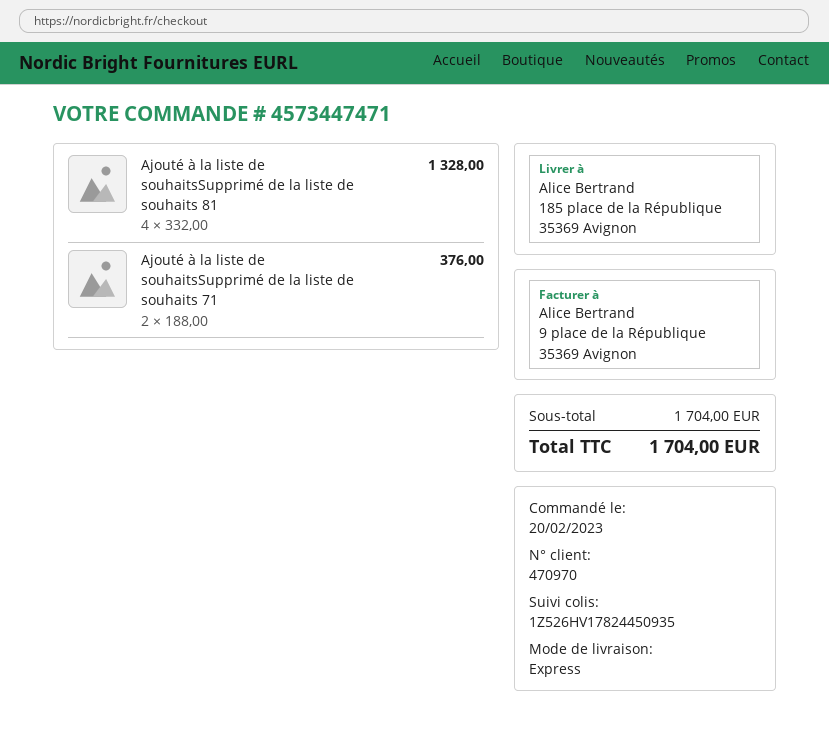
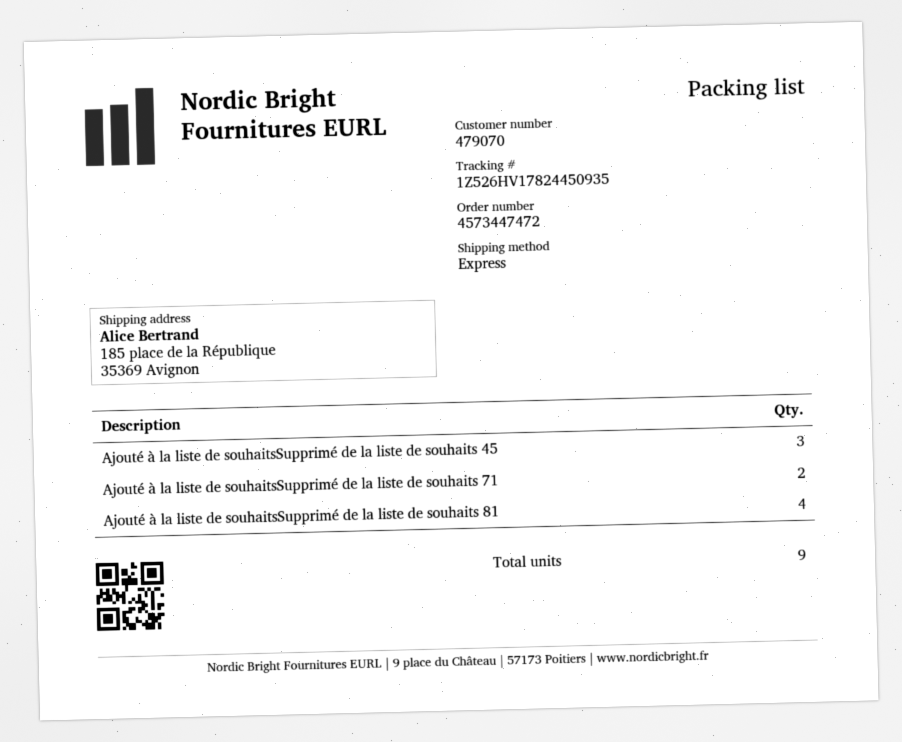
order number: 4573447471 -> 4573447472
customer number: 470970 -> 479070
Ajouté à la liste de souhaitsSupprimé de la liste de souhaits 45: none -> 3

